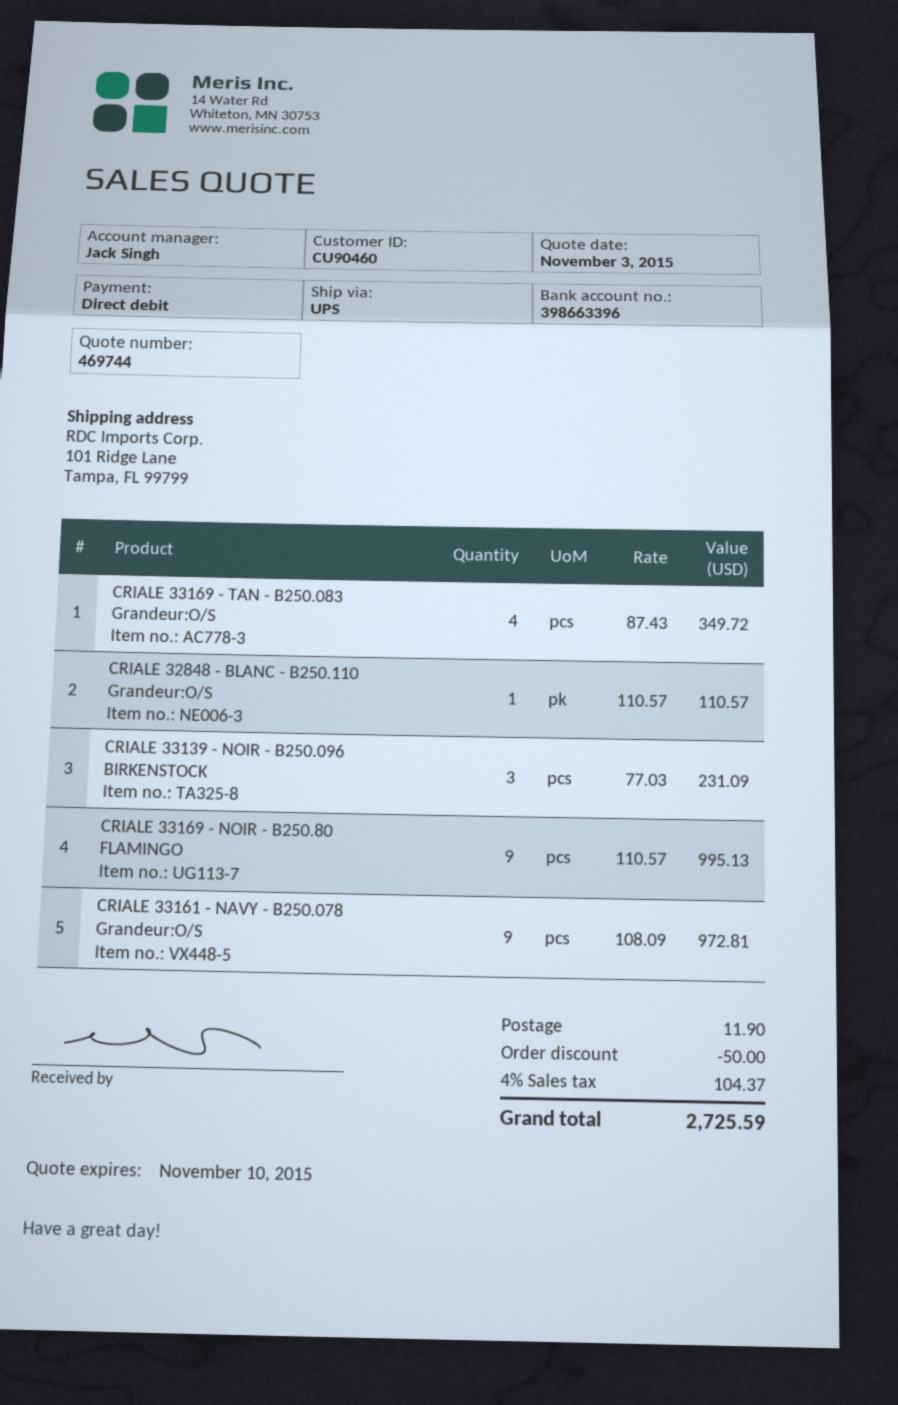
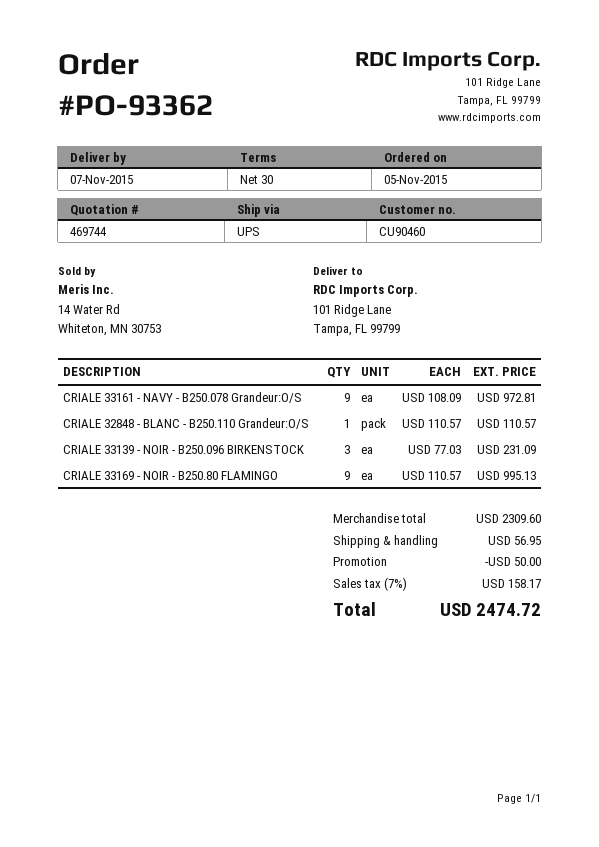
CRIALE 33169 - TAN - B250.083 Grandeur:O/S: 4 x 87.43 = 349.72 -> none
shipping: 11.90 -> 56.95
tax: 4% = 104.37 -> 7% = 158.17
total: 2725.59 -> 2474.72

